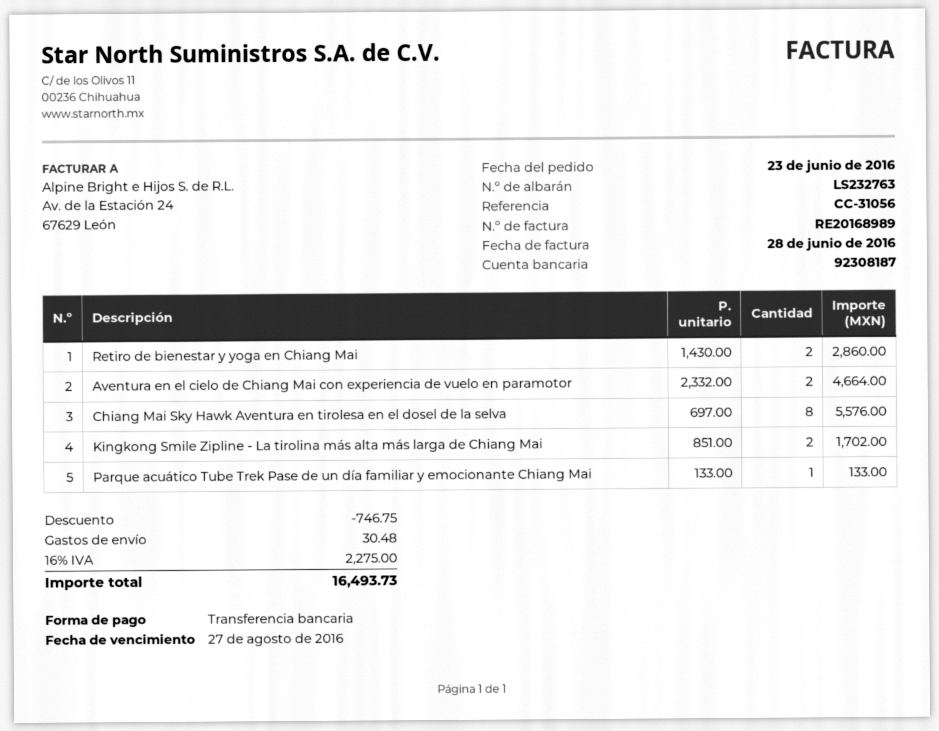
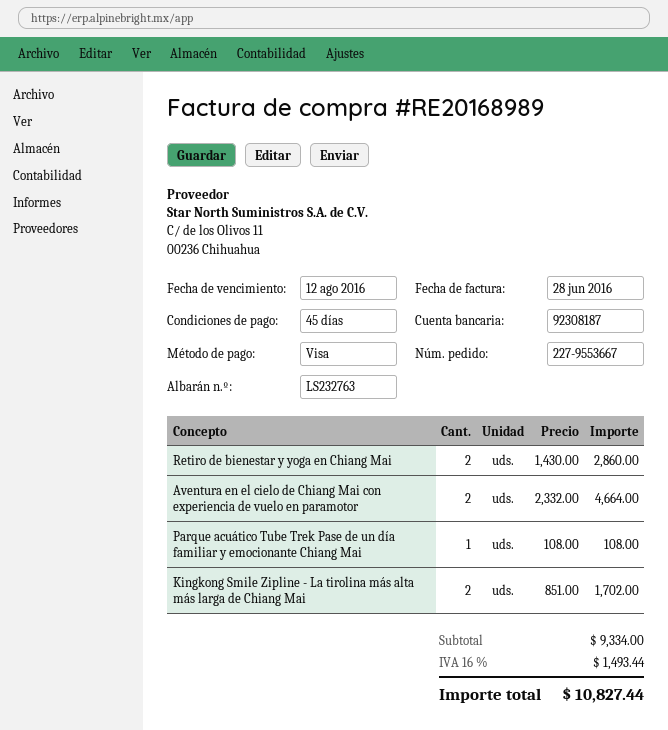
due date: 2016-08-27 -> 2016-08-12
payment method: bank transfer -> Visa
Chiang Mai Sky Hawk Aventura en tirolesa en el dosel de la selva: 8 x 697.00 = 5576.00 -> none
Parque acuático Tube Trek Pase de un día familiar y emocionante Chiang Mai: 1 x 133.00 = 133.00 -> 1 x 108.00 = 108.00
discount: 746.75 -> none
shipping: 30.48 -> none
tax: 16% = 2275.00 -> 16% = 1493.44
total: 16493.73 -> 10827.44

